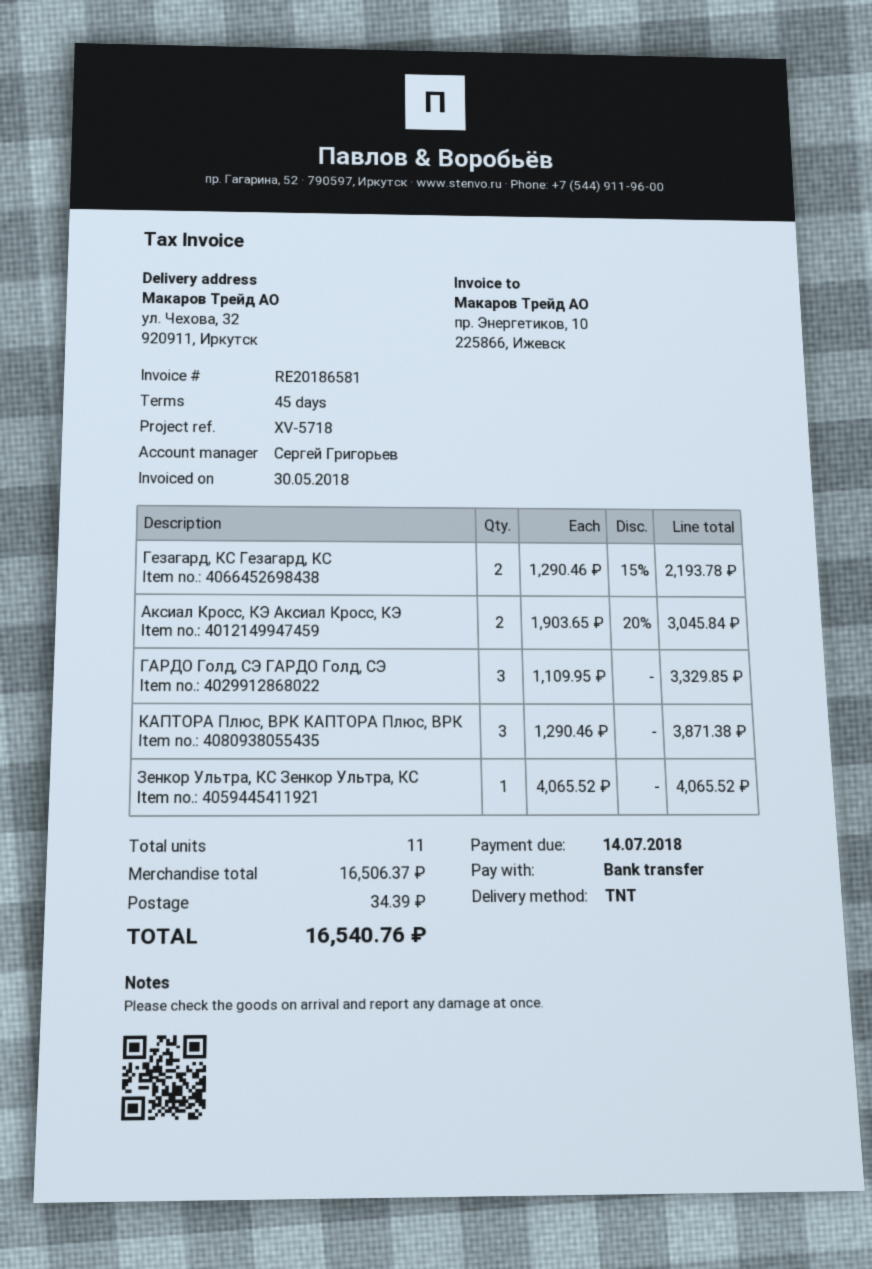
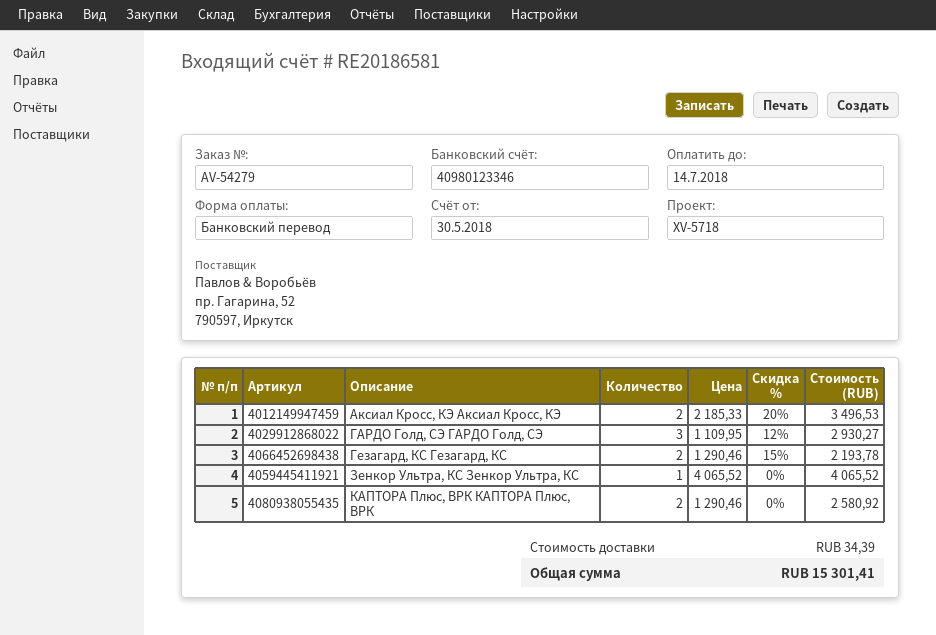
Аксиал Кросс, КЭ Аксиал Кросс, КЭ: 2 x 1903.65 - 20% = 3045.84 -> 2 x 2185.33 - 20% = 3496.53
ГАРДО Голд, СЭ ГАРДО Голд, СЭ: 3 x 1109.95 = 3329.85 -> 3 x 1109.95 - 12% = 2930.27
КАПТОРА Плюс, ВРК КАПТОРА Плюс, ВРК: 3 x 1290.46 = 3871.38 -> 2 x 1290.46 = 2580.92
total: 16540.76 -> 15301.41

